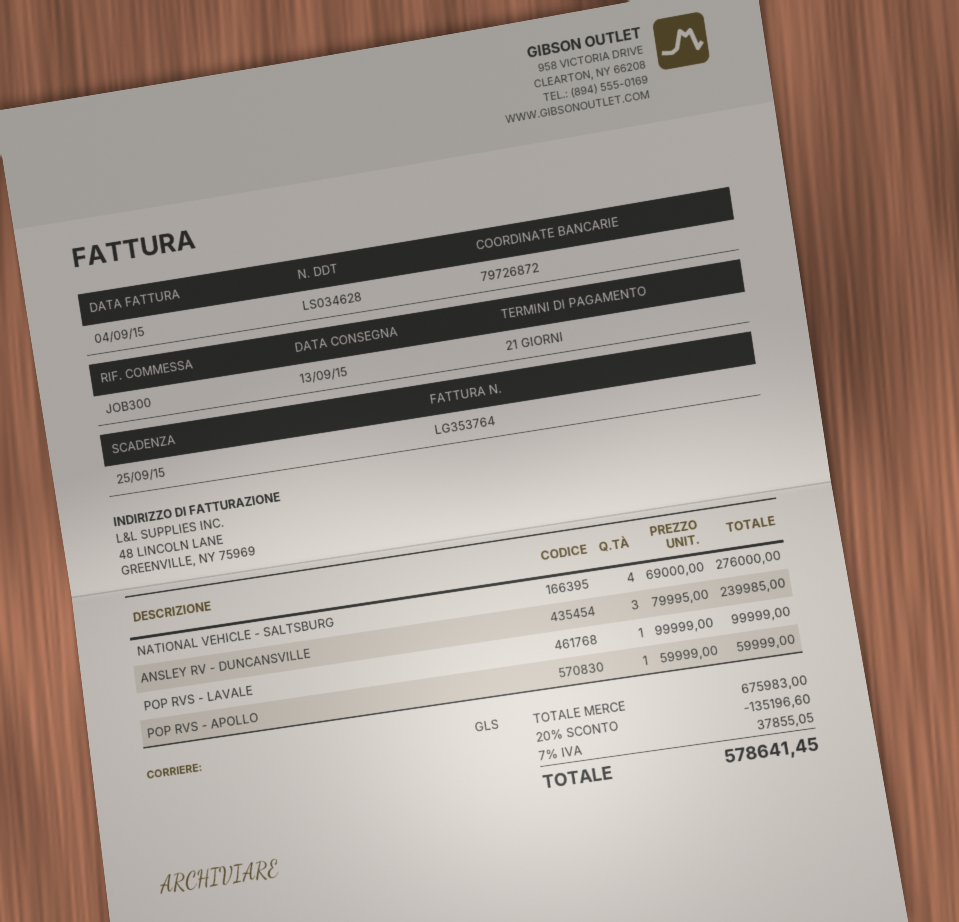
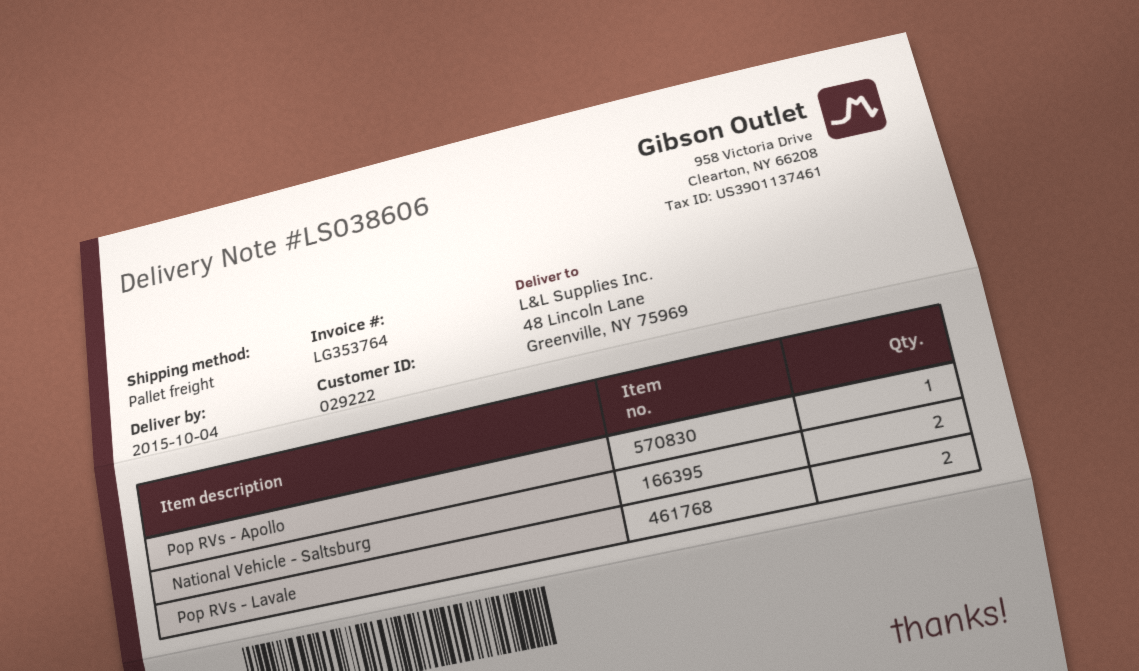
delivery note number: LS034628 -> LS038606
delivery date: 2015-09-13 -> 2015-10-04
shipping method: GLS -> pallet freight
NATIONAL VEHICLE - SALTSBURG: 4 -> 2
ANSLEY RV - DUNCANSVILLE: 3 -> none
POP RVS - LAVALE: 1 -> 2

